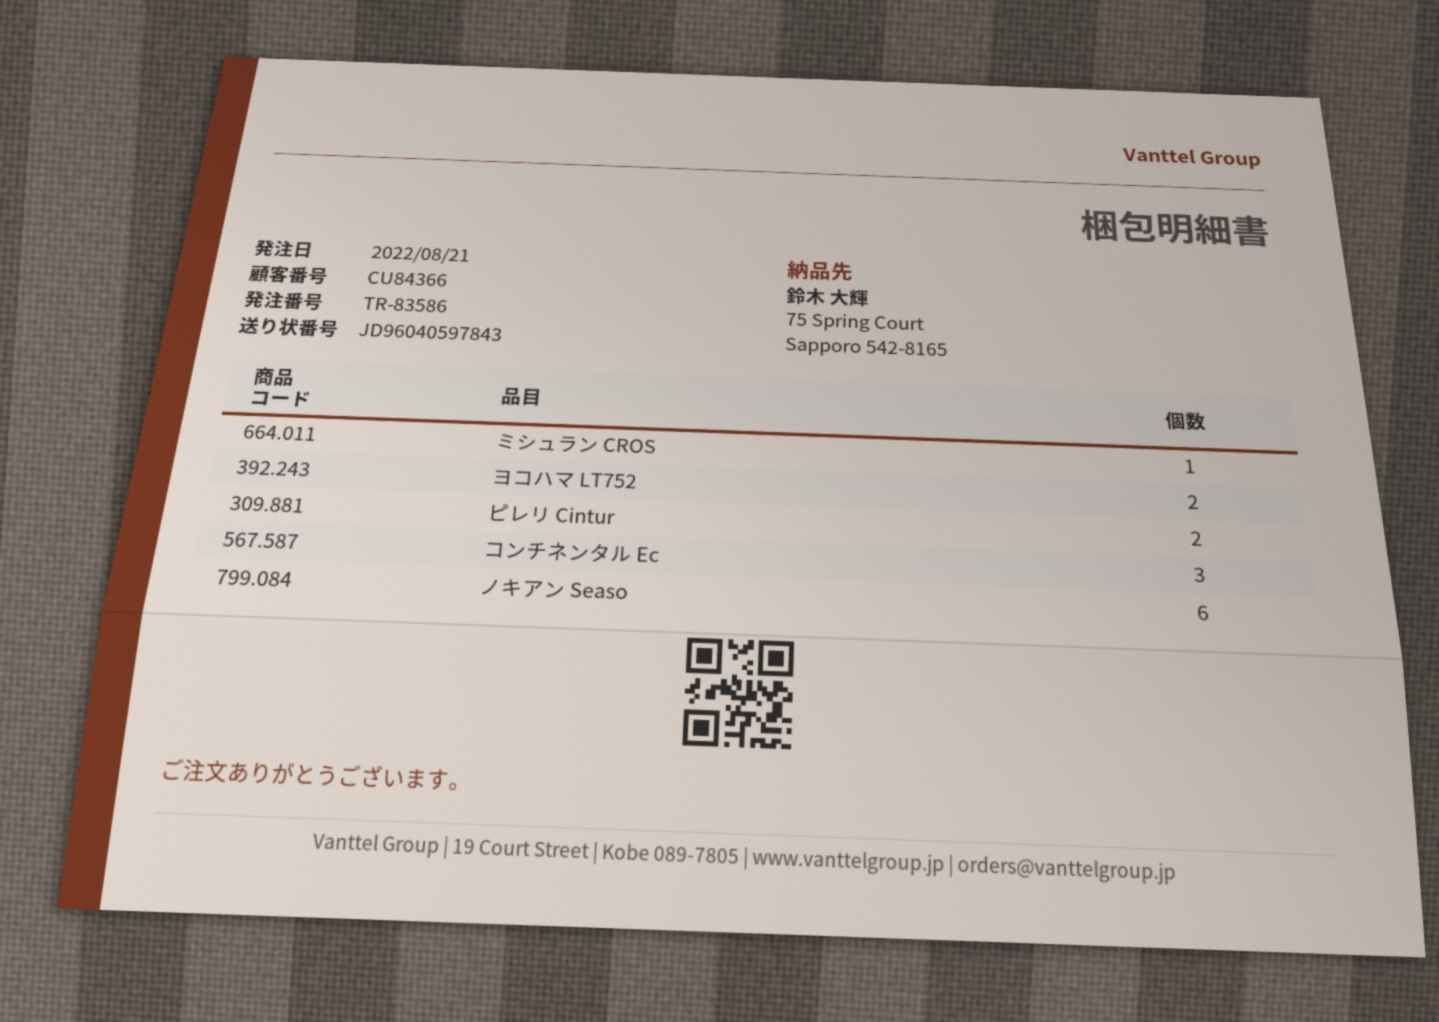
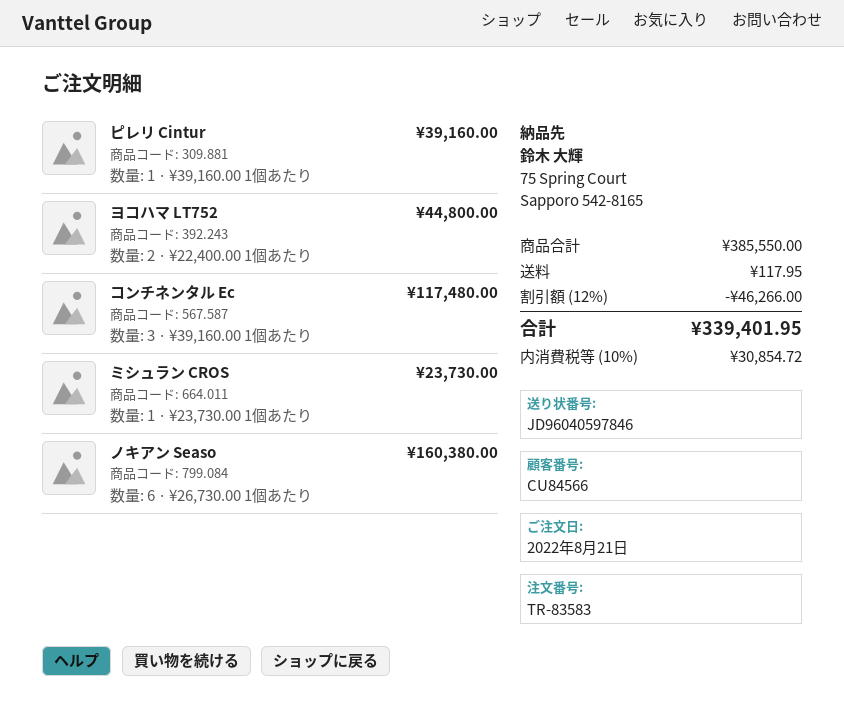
order number: TR-83586 -> TR-83583
customer number: CU84366 -> CU84566
tracking number: JD96040597843 -> JD96040597846
ピレリ Cintur: 2 -> 1

